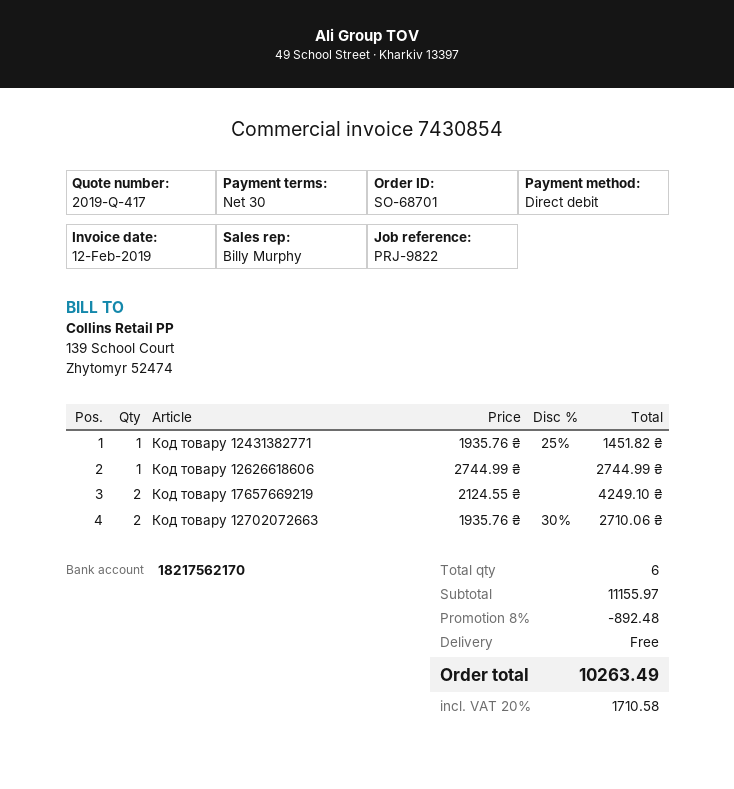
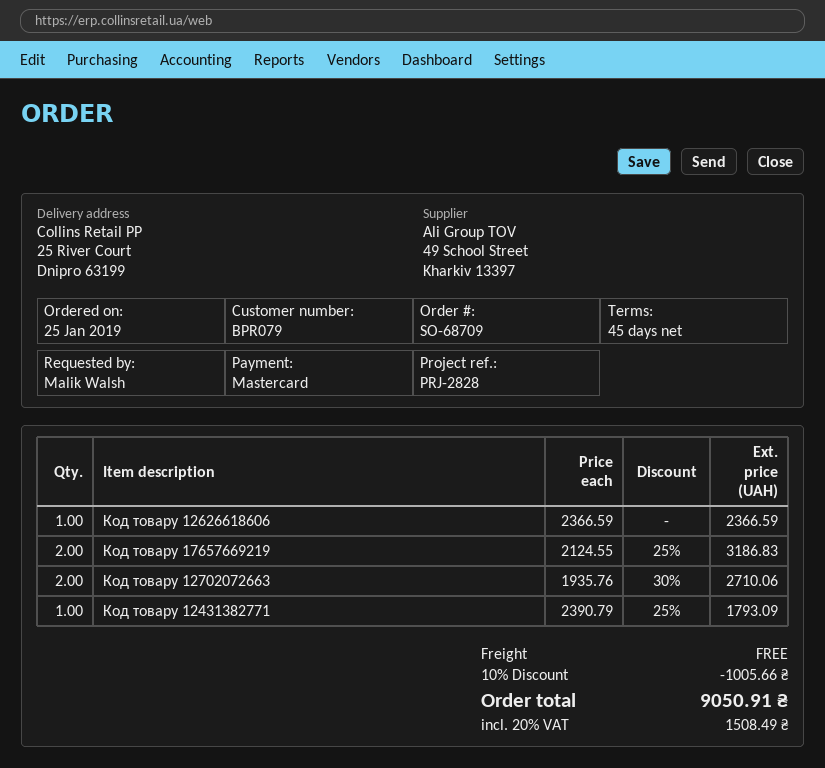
order number: SO-68701 -> SO-68709
payment terms: 30 days -> 45 days
reference: PRJ-9822 -> PRJ-2828
payment method: direct debit -> Mastercard
Код товару 12431382771: 1 x 1935.76 - 25% = 1451.82 -> 1 x 2390.79 - 25% = 1793.09
Код товару 12626618606: 1 x 2744.99 = 2744.99 -> 1 x 2366.59 = 2366.59
Код товару 17657669219: 2 x 2124.55 = 4249.10 -> 2 x 2124.55 - 25% = 3186.83
discount: 8% = 892.48 -> 10% = 1005.66
tax: 20% = 1710.58 -> 20% = 1508.49
total: 10263.49 -> 9050.91

